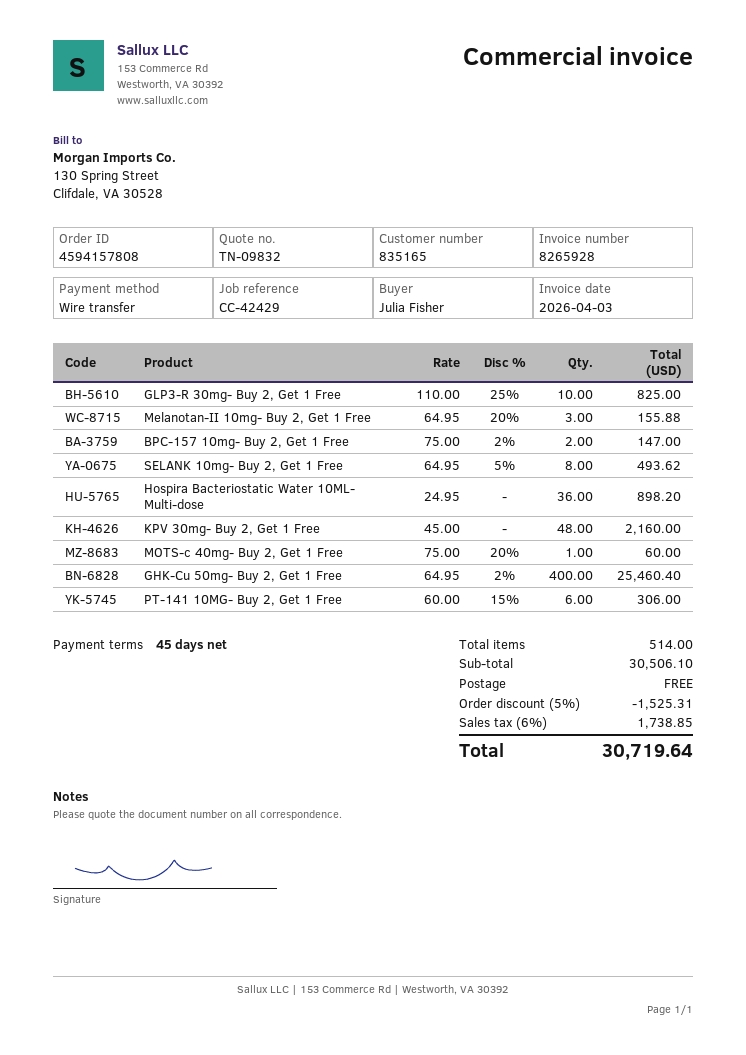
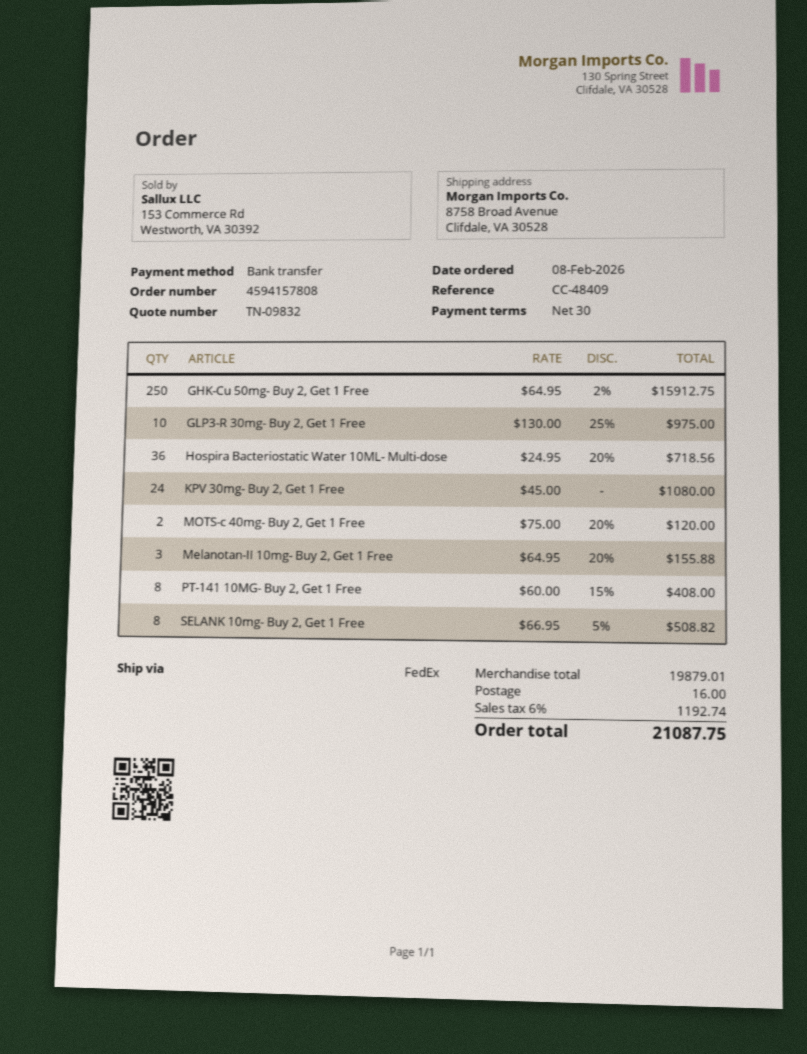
payment terms: 45 days -> 30 days
reference: CC-42429 -> CC-48409
GLP3-R 30mg- Buy 2, Get 1 Free: 10 x 110.00 - 25% = 825.00 -> 10 x 130.00 - 25% = 975.00
BPC-157 10mg- Buy 2, Get 1 Free: 2 x 75.00 - 2% = 147.00 -> none
SELANK 10mg- Buy 2, Get 1 Free: 8 x 64.95 - 5% = 493.62 -> 8 x 66.95 - 5% = 508.82
Hospira Bacteriostatic Water 10ML- Multi-dose: 36 x 24.95 = 898.20 -> 36 x 24.95 - 20% = 718.56
KPV 30mg- Buy 2, Get 1 Free: 48 x 45.00 = 2160.00 -> 24 x 45.00 = 1080.00
MOTS-c 40mg- Buy 2, Get 1 Free: 1 x 75.00 - 20% = 60.00 -> 2 x 75.00 - 20% = 120.00
GHK-Cu 50mg- Buy 2, Get 1 Free: 400 x 64.95 - 2% = 25460.40 -> 250 x 64.95 - 2% = 15912.75
PT-141 10MG- Buy 2, Get 1 Free: 6 x 60.00 - 15% = 306.00 -> 8 x 60.00 - 15% = 408.00
subtotal: 30506.10 -> 19879.01
discount: 5% = 1525.31 -> none
shipping: 0.00 -> 16.00
tax: 6% = 1738.85 -> 6% = 1192.74
total: 30719.64 -> 21087.75

